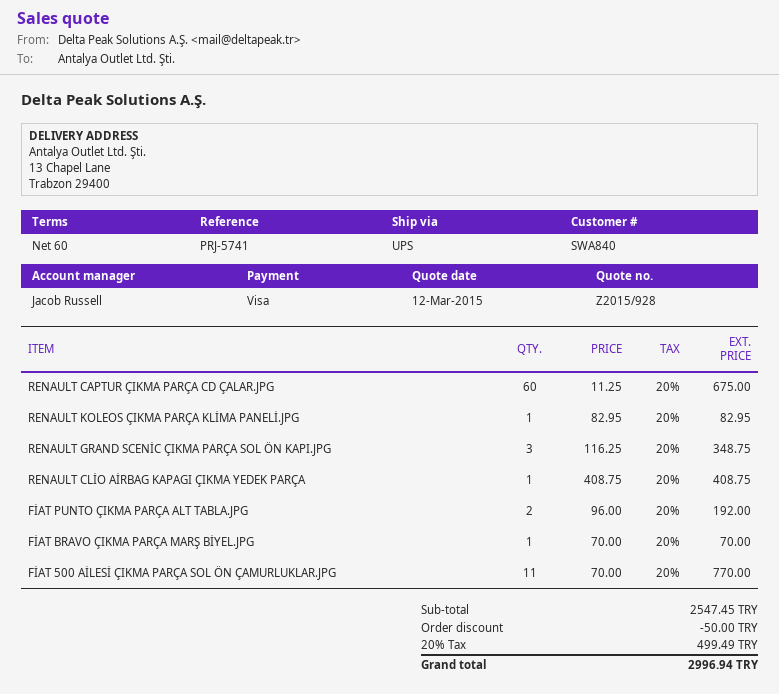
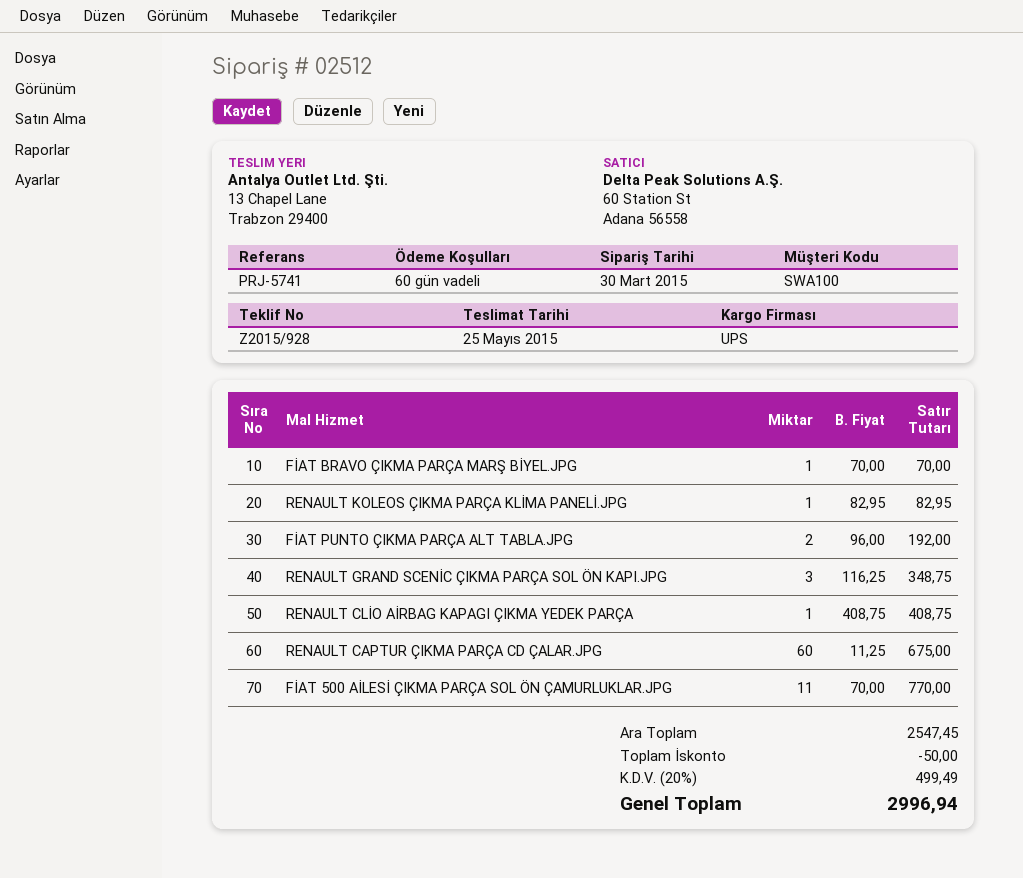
customer number: SWA840 -> SWA100

